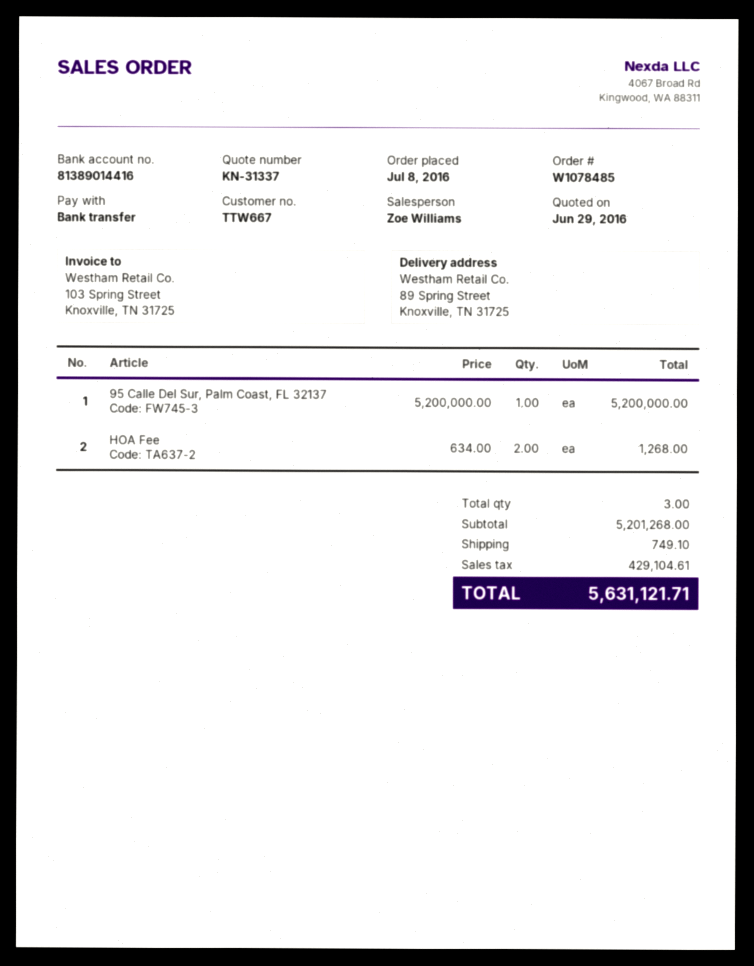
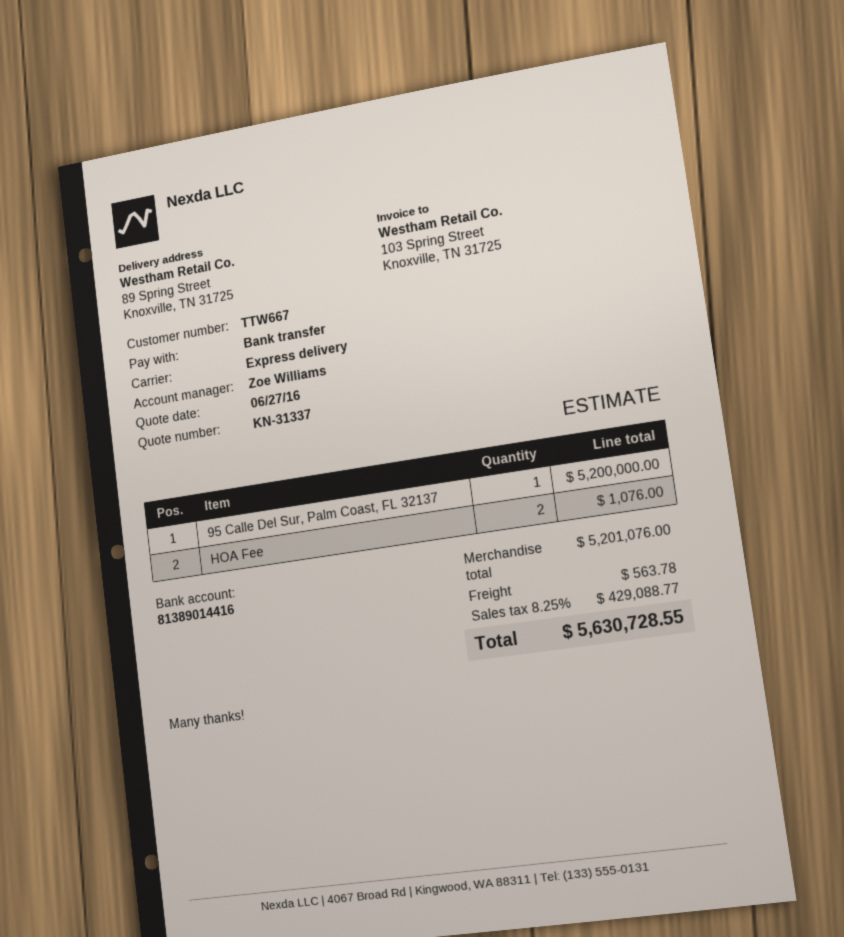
quote date: 2016-06-29 -> 2016-06-27
HOA Fee: 2 for 1268.00 -> 2 for 1076.00
subtotal: 5201268.00 -> 5201076.00
shipping: 749.10 -> 563.78
tax: 429104.61 -> 429088.77
total: 5631121.71 -> 5630728.55

